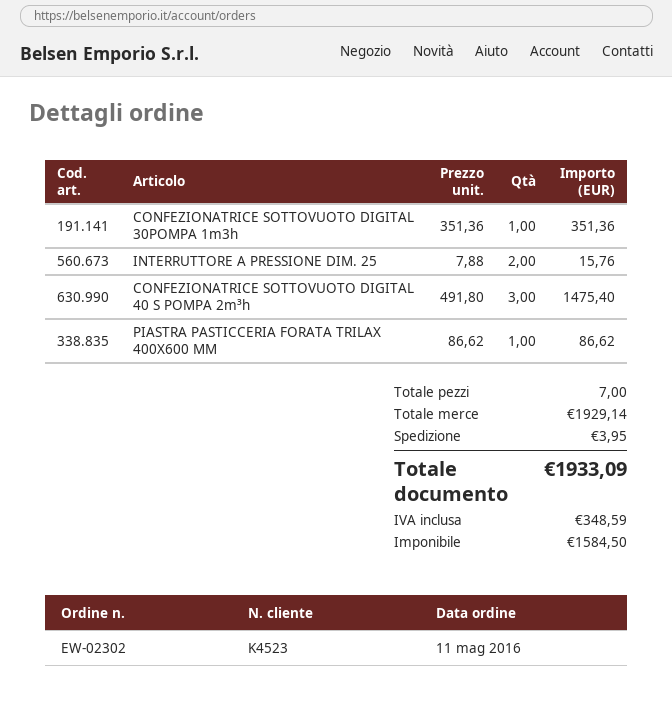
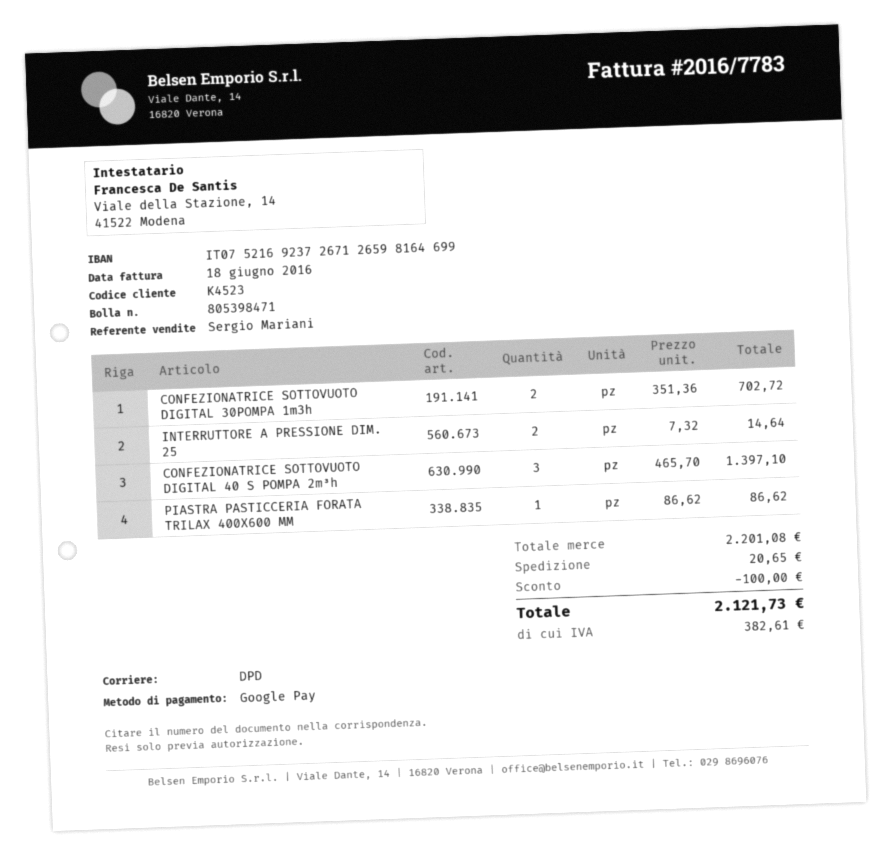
CONFEZIONATRICE SOTTOVUOTO DIGITAL 30POMPA 1m3h: 1 x 351.36 = 351.36 -> 2 x 351.36 = 702.72
INTERRUTTORE A PRESSIONE DIM. 25: 2 x 7.88 = 15.76 -> 2 x 7.32 = 14.64
CONFEZIONATRICE SOTTOVUOTO DIGITAL 40 S POMPA 2m³h: 3 x 491.80 = 1475.40 -> 3 x 465.70 = 1397.10
subtotal: 1929.14 -> 2201.08
discount: none -> 100.00
shipping: 3.95 -> 20.65
tax: 348.59 -> 382.61
total: 1933.09 -> 2121.73

